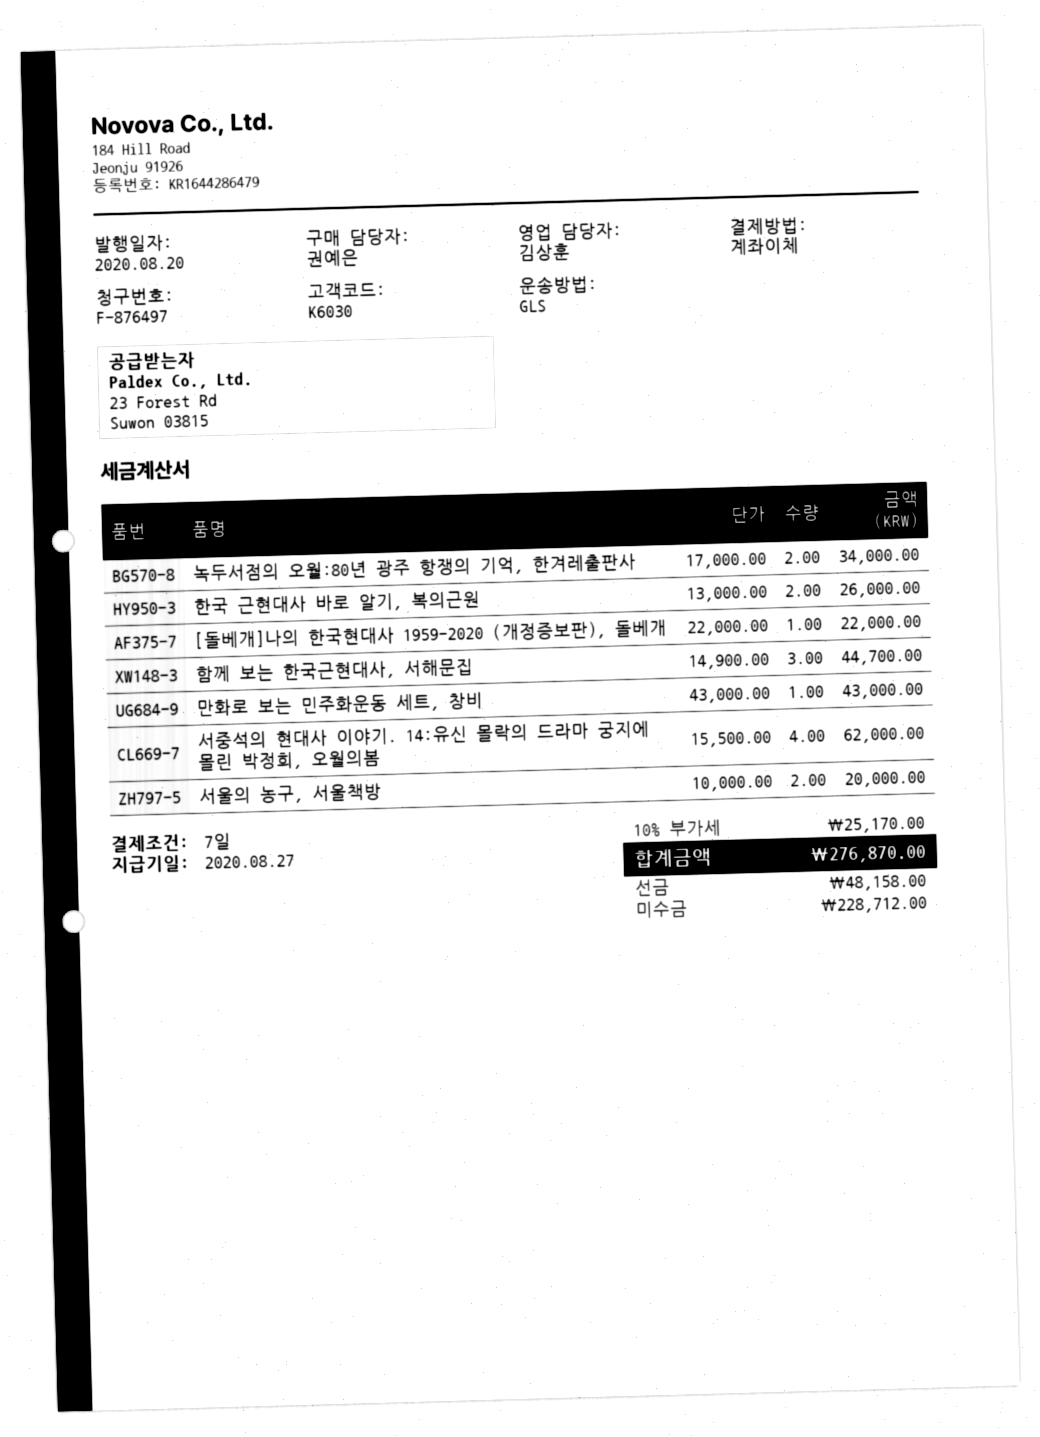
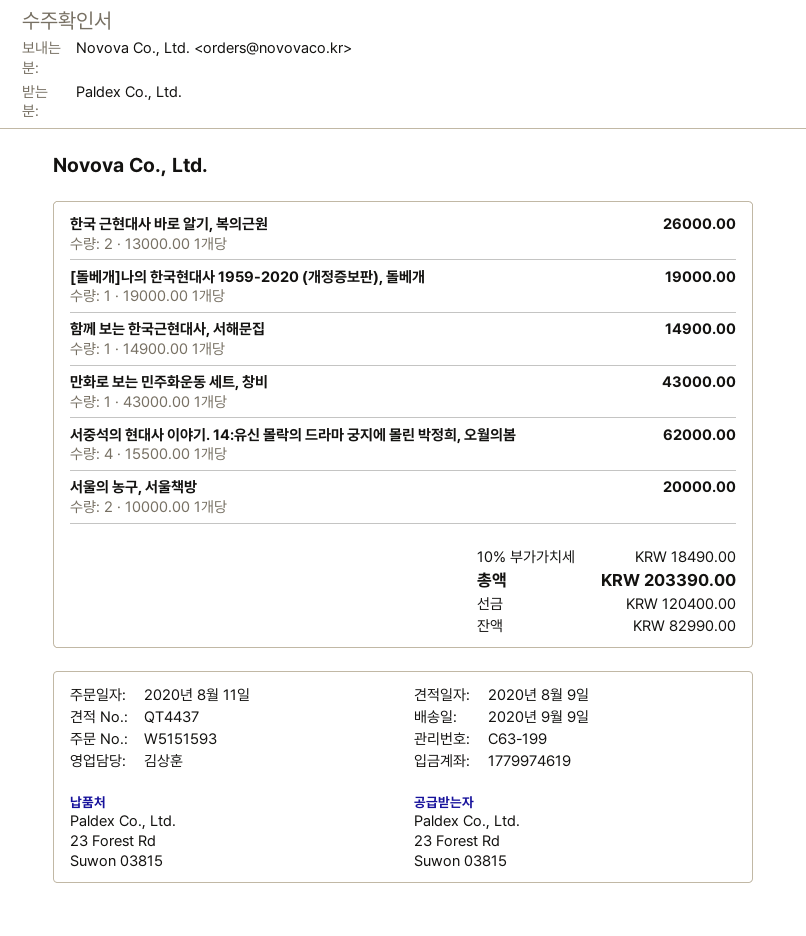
녹두서점의 오월:80년 광주 항쟁의 기억, 한겨레출판사: 2 x 17000.00 = 34000.00 -> none
[돌베개]나의 한국현대사 1959-2020 (개정증보판), 돌베개: 1 x 22000.00 = 22000.00 -> 1 x 19000.00 = 19000.00
함께 보는 한국근현대사, 서해문집: 3 x 14900.00 = 44700.00 -> 1 x 14900.00 = 14900.00
tax: 10% = 25170.00 -> 10% = 18490.00
total: 276870.00 -> 203390.00
deposit: 48158.00 -> 120400.00
balance: 228712.00 -> 82990.00

